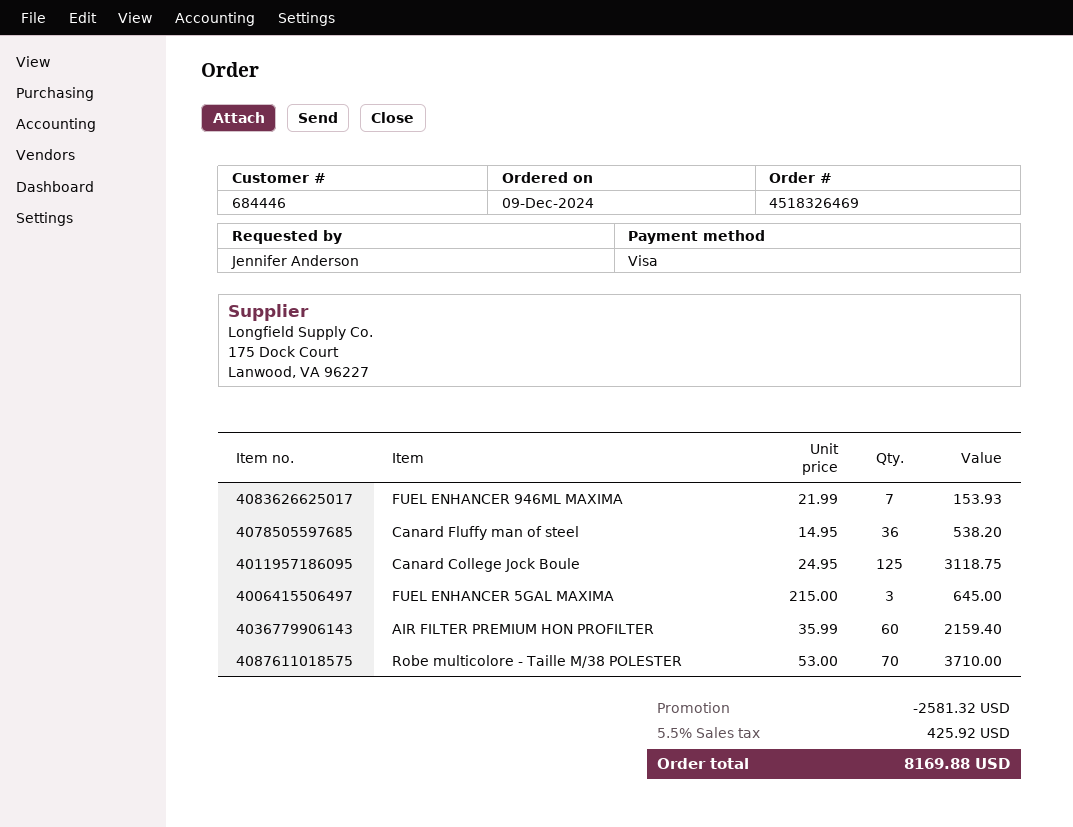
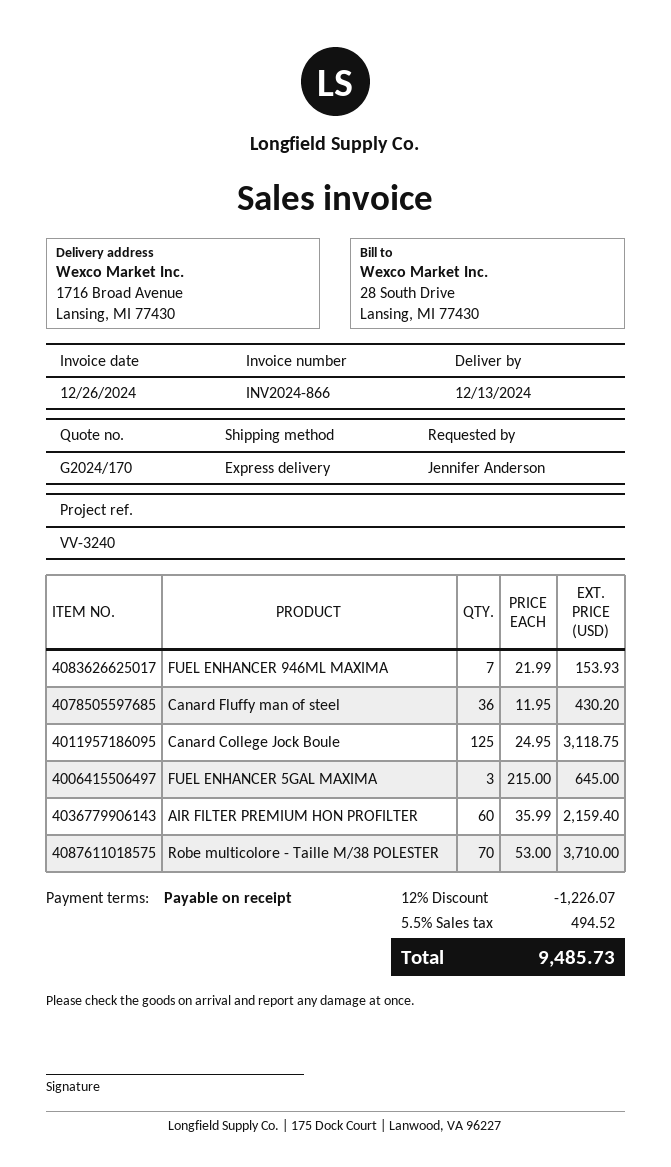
Canard Fluffy man of steel: 36 x 14.95 = 538.20 -> 36 x 11.95 = 430.20
discount: 2581.32 -> 1226.07
tax: 5.5% = 425.92 -> 5.5% = 494.52
total: 8169.88 -> 9485.73

